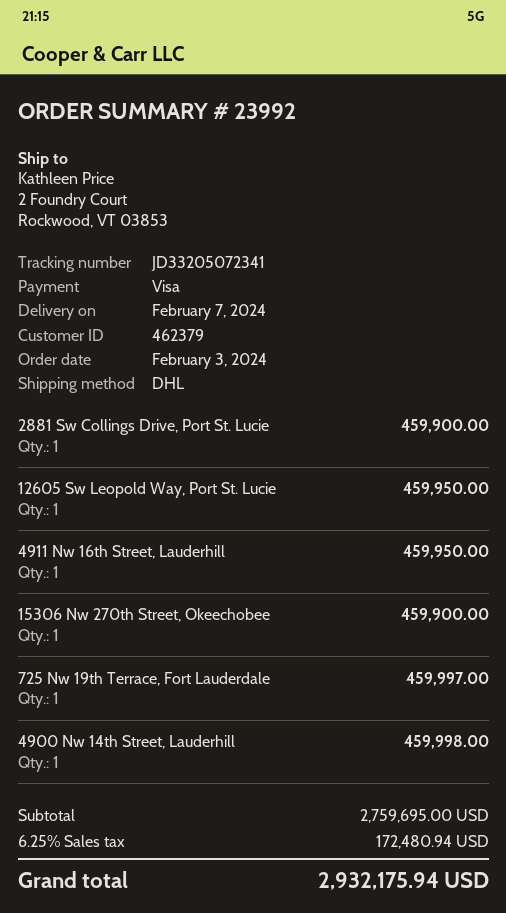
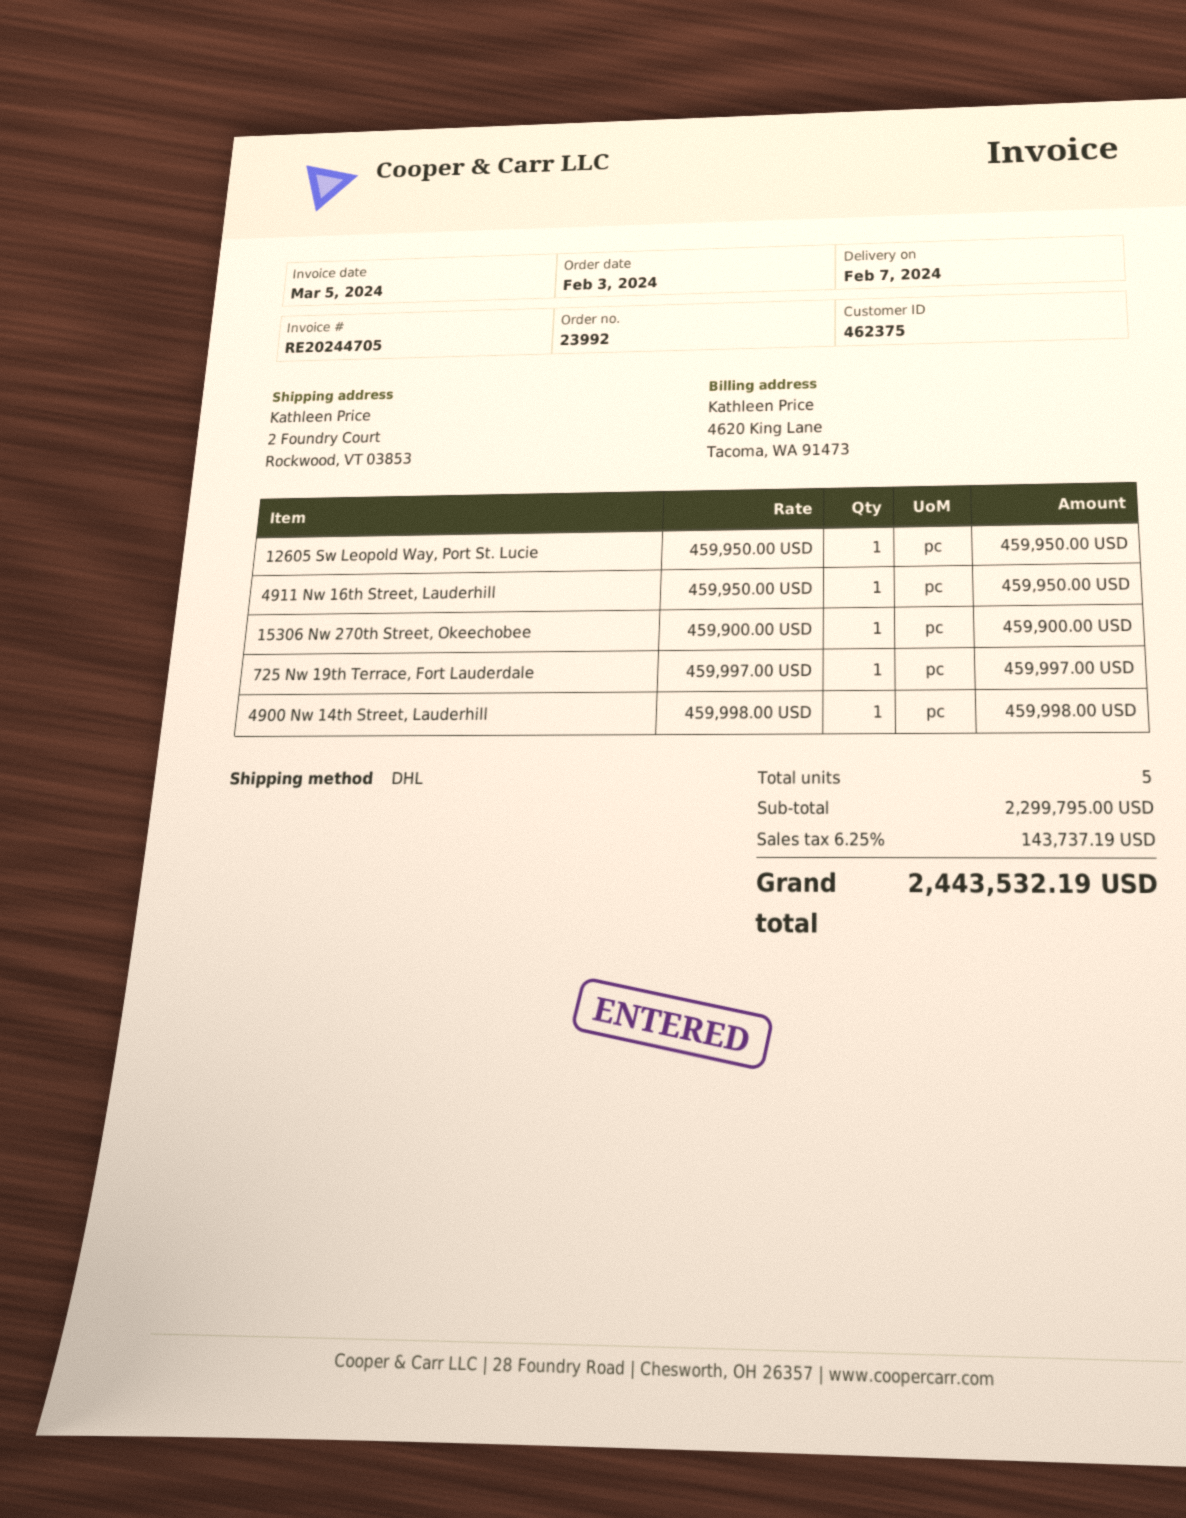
customer number: 462379 -> 462375
2881 Sw Collings Drive, Port St. Lucie: 1 for 459900.00 -> none
subtotal: 2759695.00 -> 2299795.00
tax: 6.25% = 172480.94 -> 6.25% = 143737.19
total: 2932175.94 -> 2443532.19

